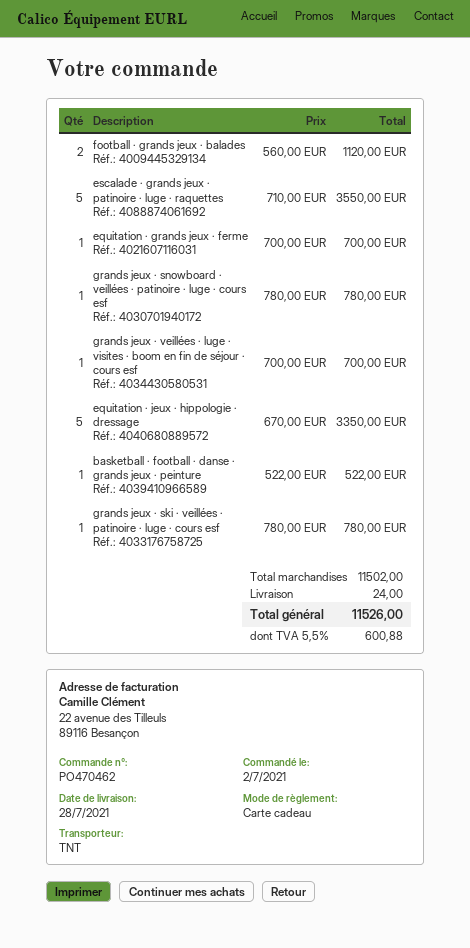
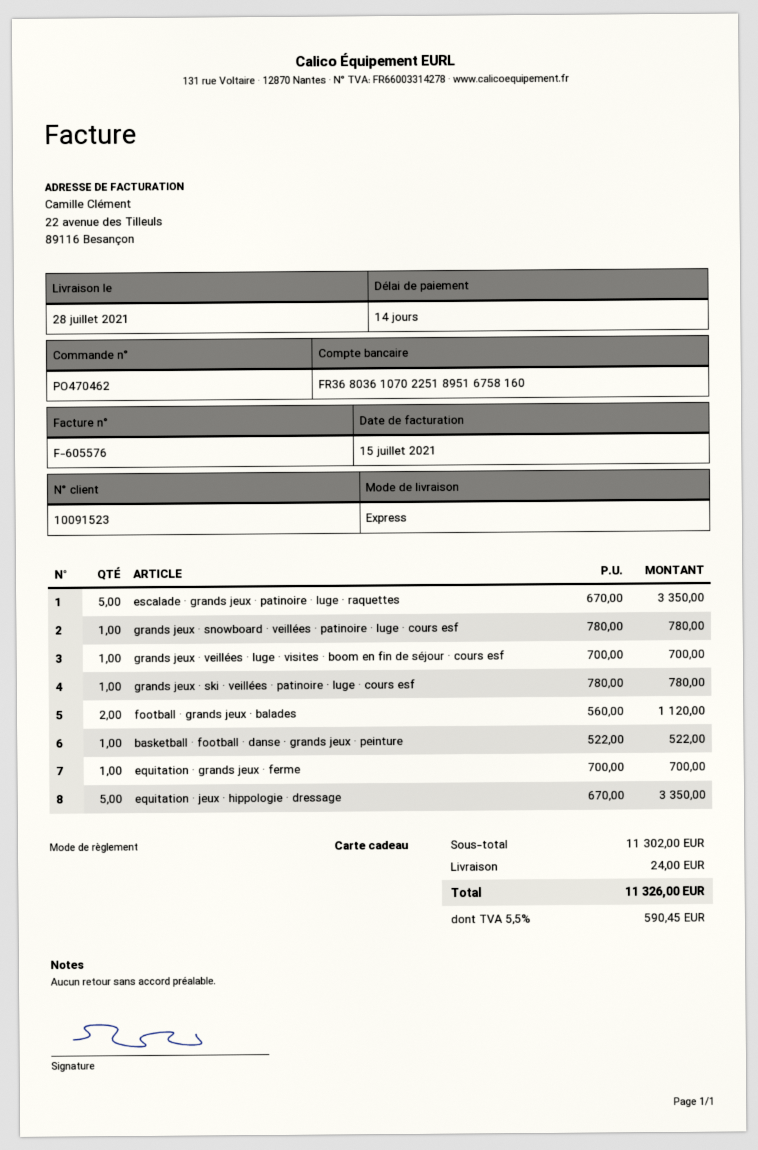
shipping method: TNT -> express
escalade · grands jeux · patinoire · luge · raquettes: 5 x 710.00 = 3550.00 -> 5 x 670.00 = 3350.00
subtotal: 11502.00 -> 11302.00
tax: 5.5% = 600.88 -> 5.5% = 590.45
total: 11526.00 -> 11326.00

